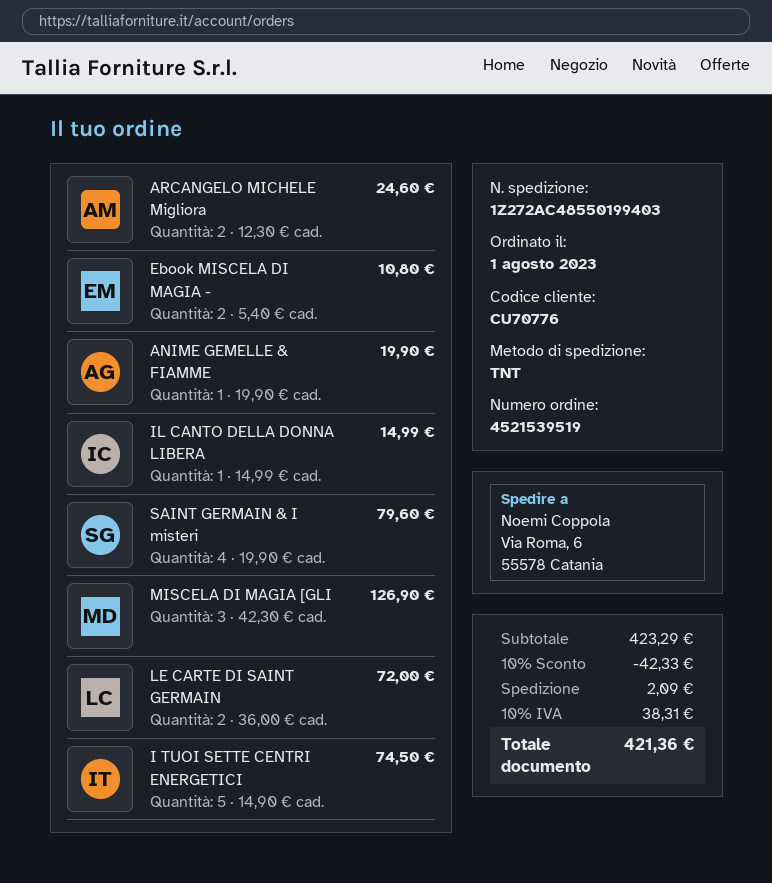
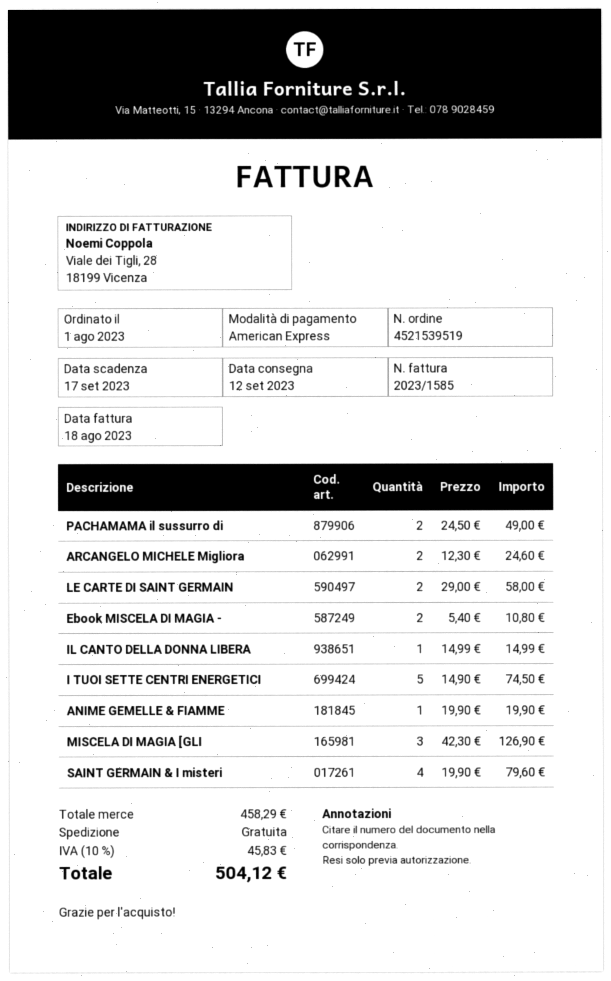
LE CARTE DI SAINT GERMAIN: 2 x 36.00 = 72.00 -> 2 x 29.00 = 58.00
PACHAMAMA il sussurro di: none -> 2 x 24.50 = 49.00
subtotal: 423.29 -> 458.29
discount: 10% = 42.33 -> none
shipping: 2.09 -> 0.00
tax: 10% = 38.31 -> 10% = 45.83
total: 421.36 -> 504.12

